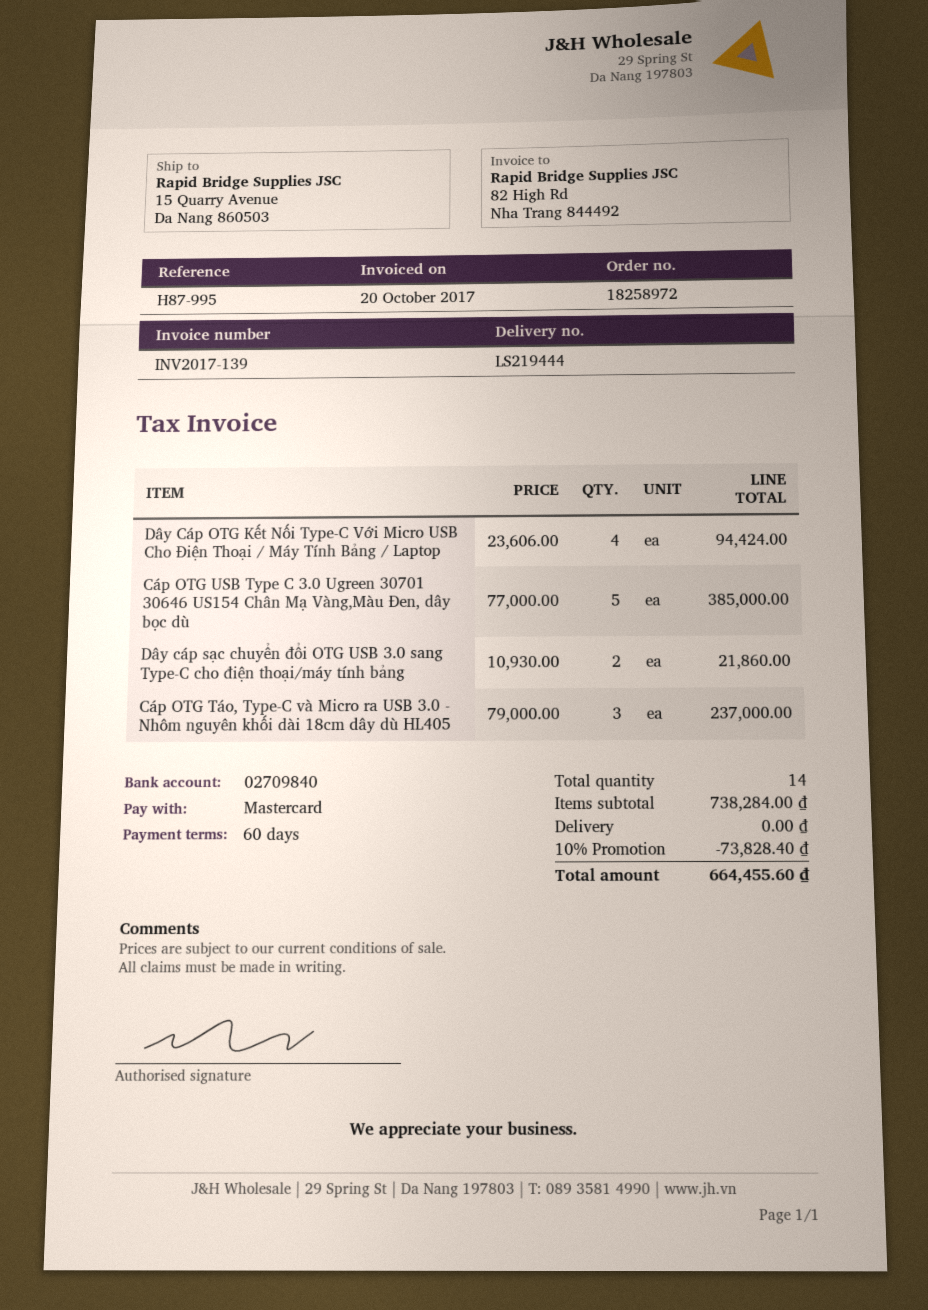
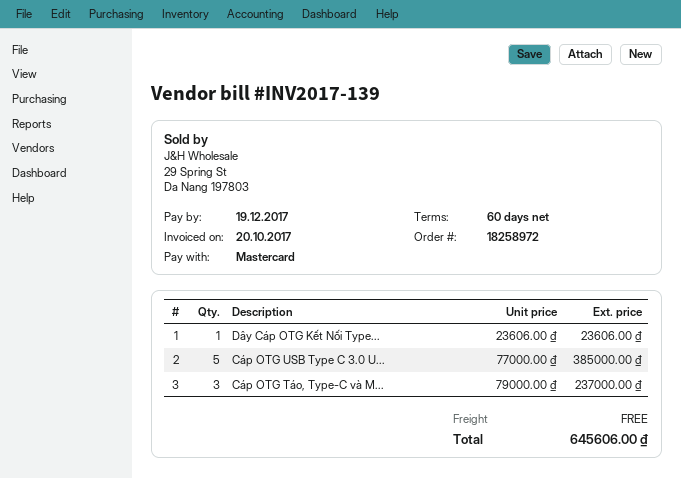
Dây Cáp OTG Kết Nối Type-C Với Micro USB Cho Điện Thoại / Máy Tính Bảng / Laptop: 4 x 23606.00 = 94424.00 -> 1 x 23606.00 = 23606.00
Dây cáp sạc chuyển đổi OTG USB 3.0 sang Type-C cho điện thoại/máy tính bảng: 2 x 10930.00 = 21860.00 -> none
discount: 10% = 73828.40 -> none
total: 664455.60 -> 645606.00

